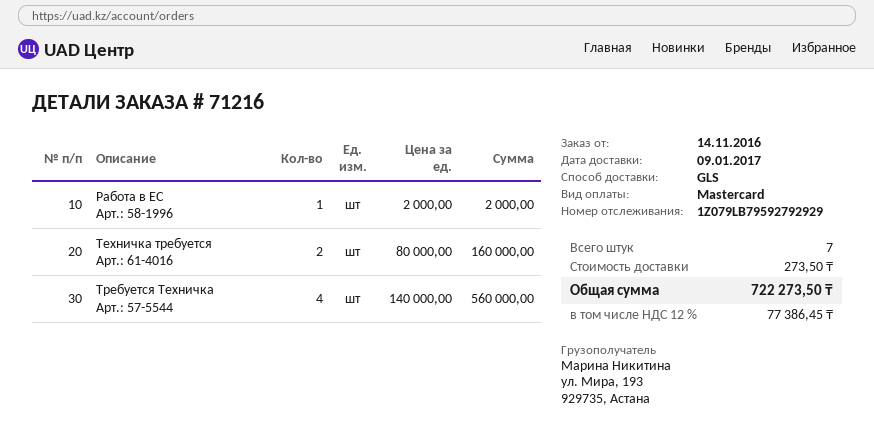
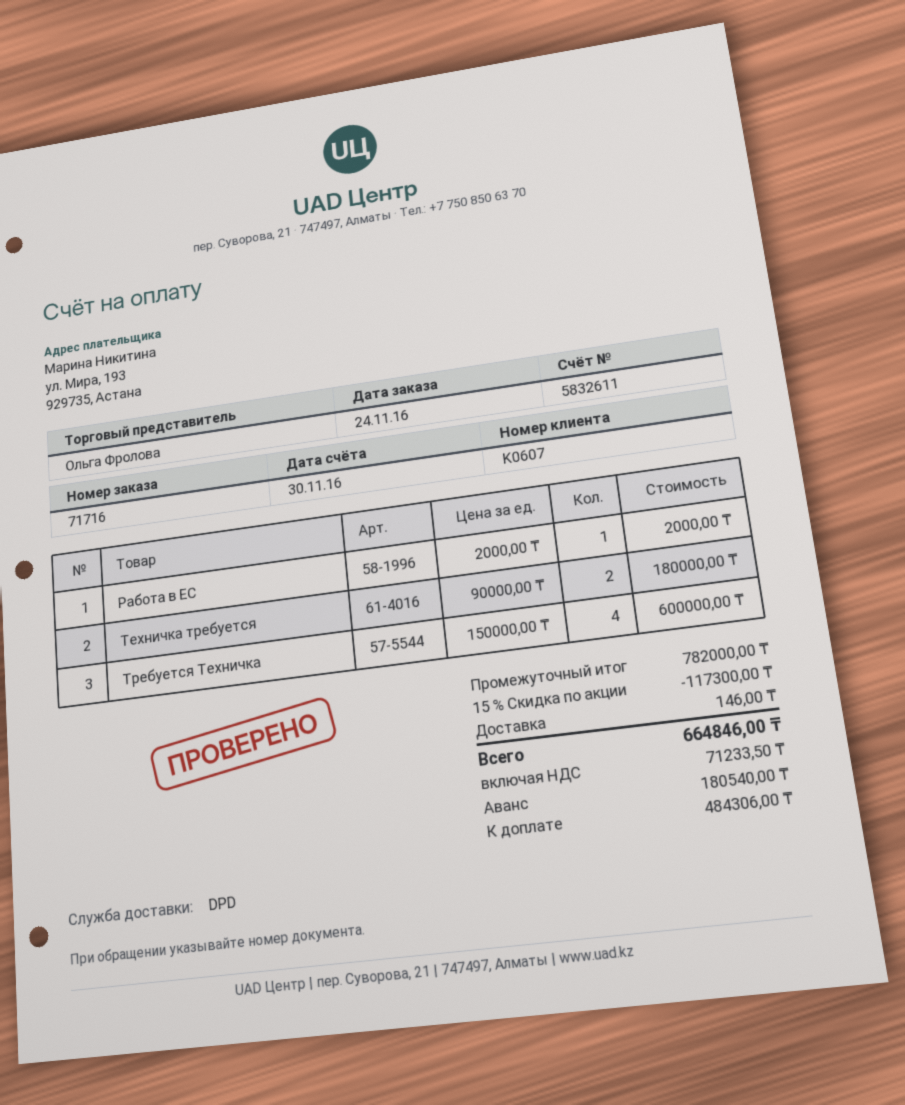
order number: 71216 -> 71716
order date: 2016-11-14 -> 2016-11-24
shipping method: GLS -> DPD
Техничка требуется: 2 x 80000.00 = 160000.00 -> 2 x 90000.00 = 180000.00
Требуется Техничка: 4 x 140000.00 = 560000.00 -> 4 x 150000.00 = 600000.00
discount: none -> 15% = 117300.00
shipping: 273.50 -> 146.00
tax: 77386.45 -> 71233.50
total: 722273.50 -> 664846.00

